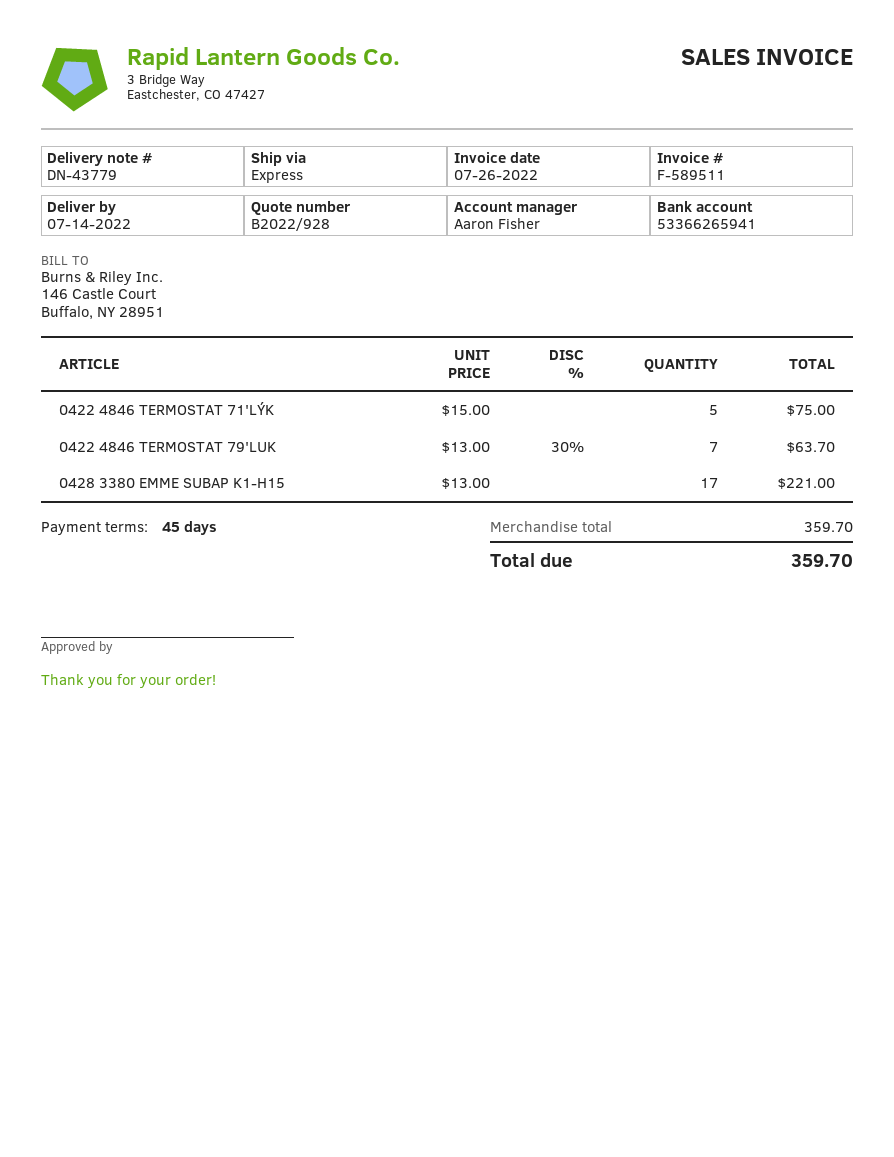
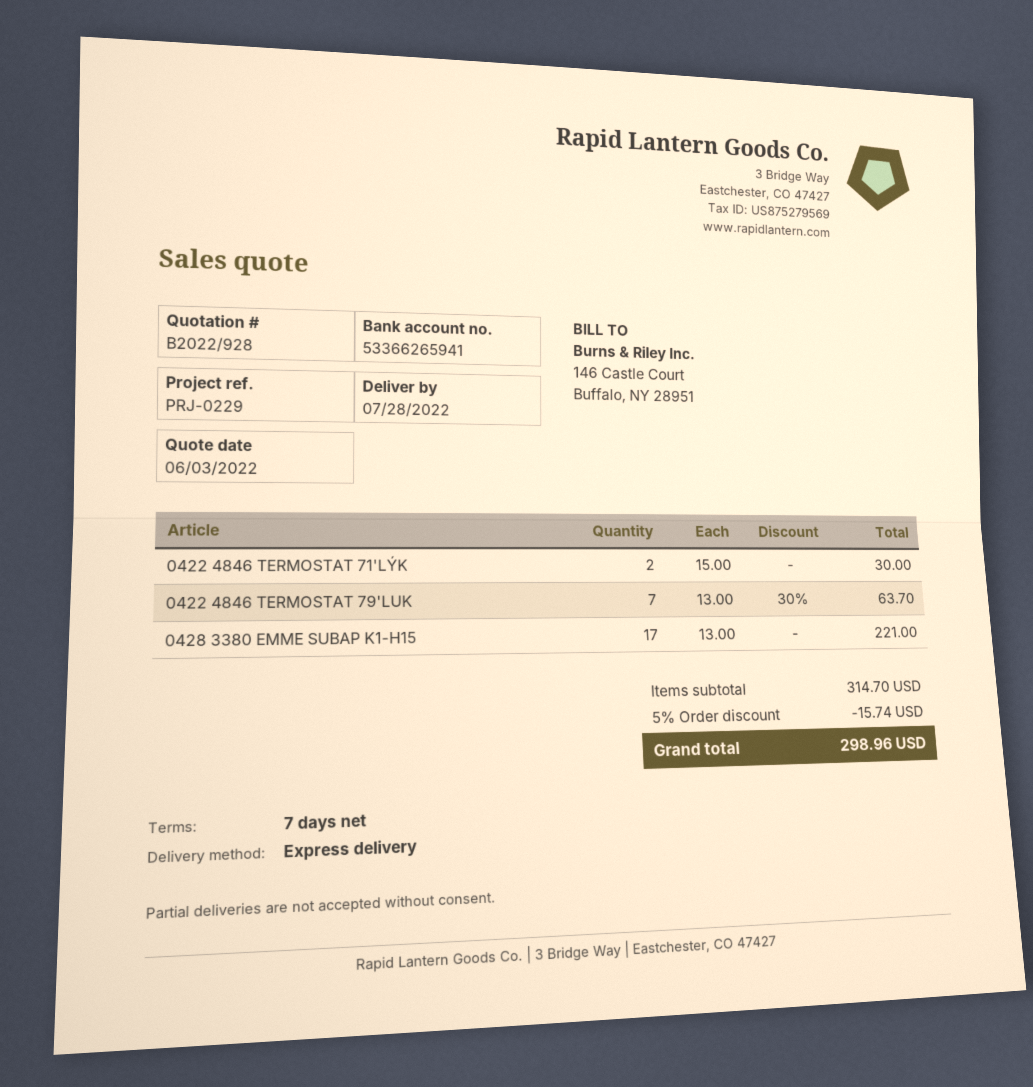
delivery date: 2022-07-14 -> 2022-07-28
payment terms: 45 days -> 7 days
0422 4846 TERMOSTAT 71'LÝK: 5 x 15.00 = 75.00 -> 2 x 15.00 = 30.00
subtotal: 359.70 -> 314.70
discount: none -> 5% = 15.74
total: 359.70 -> 298.96

